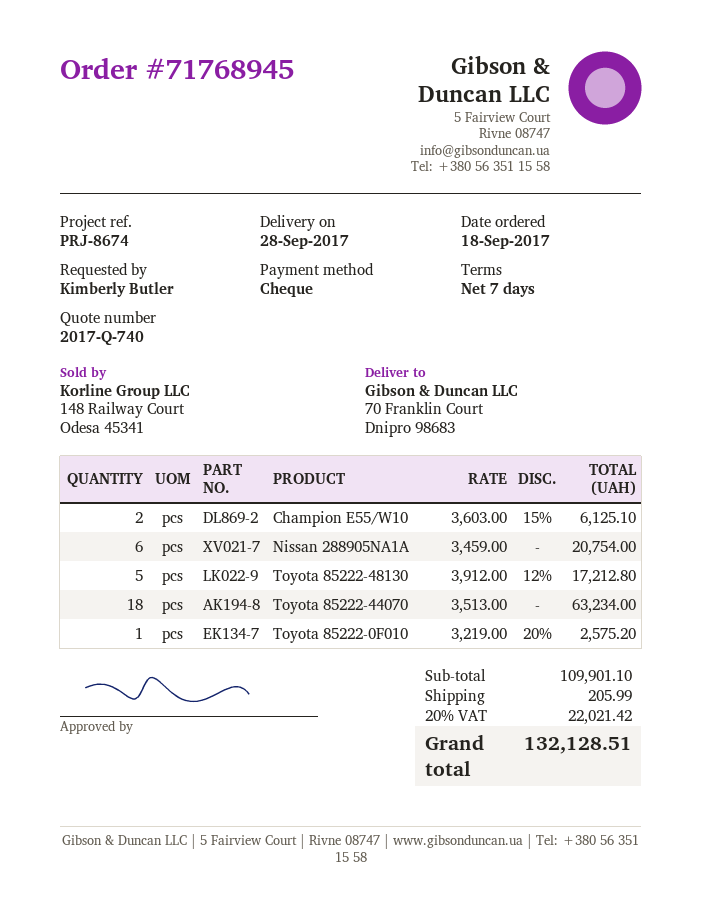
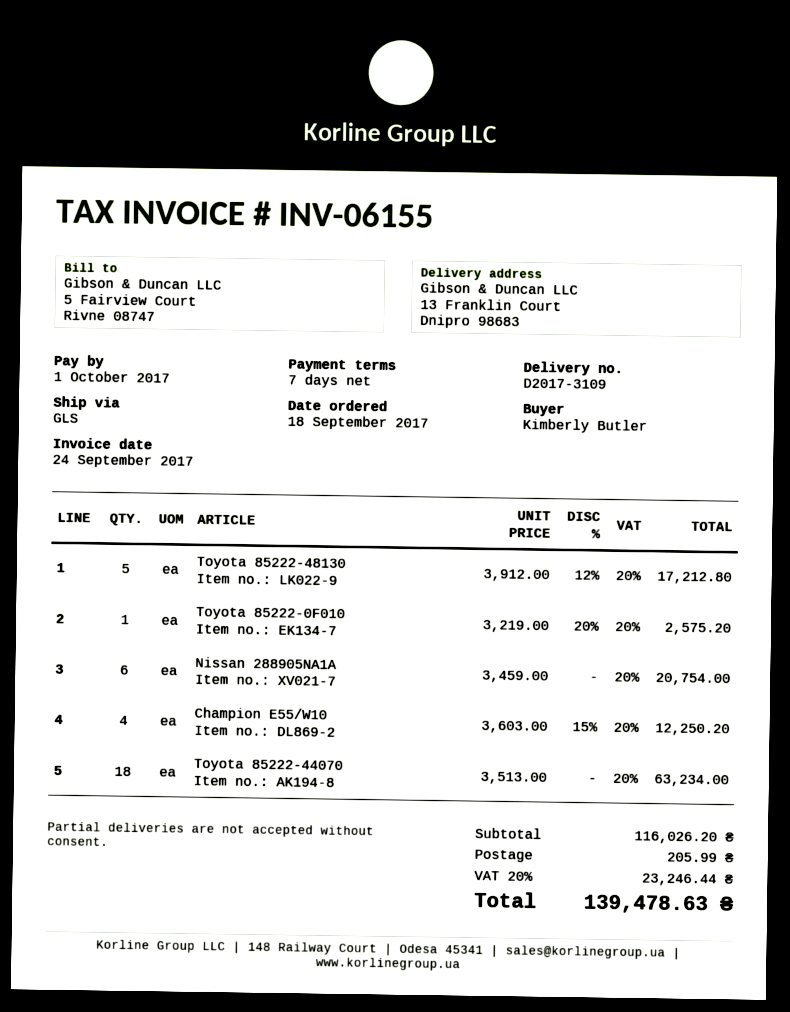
ship to: 70 Franklin Court, Dnipro 98683 -> 13 Franklin Court, Dnipro 98683
Champion E55/W10: 2 x 3603.00 - 15% = 6125.10 -> 4 x 3603.00 - 15% = 12250.20
subtotal: 109901.10 -> 116026.20
tax: 20% = 22021.42 -> 20% = 23246.44
total: 132128.51 -> 139478.63

